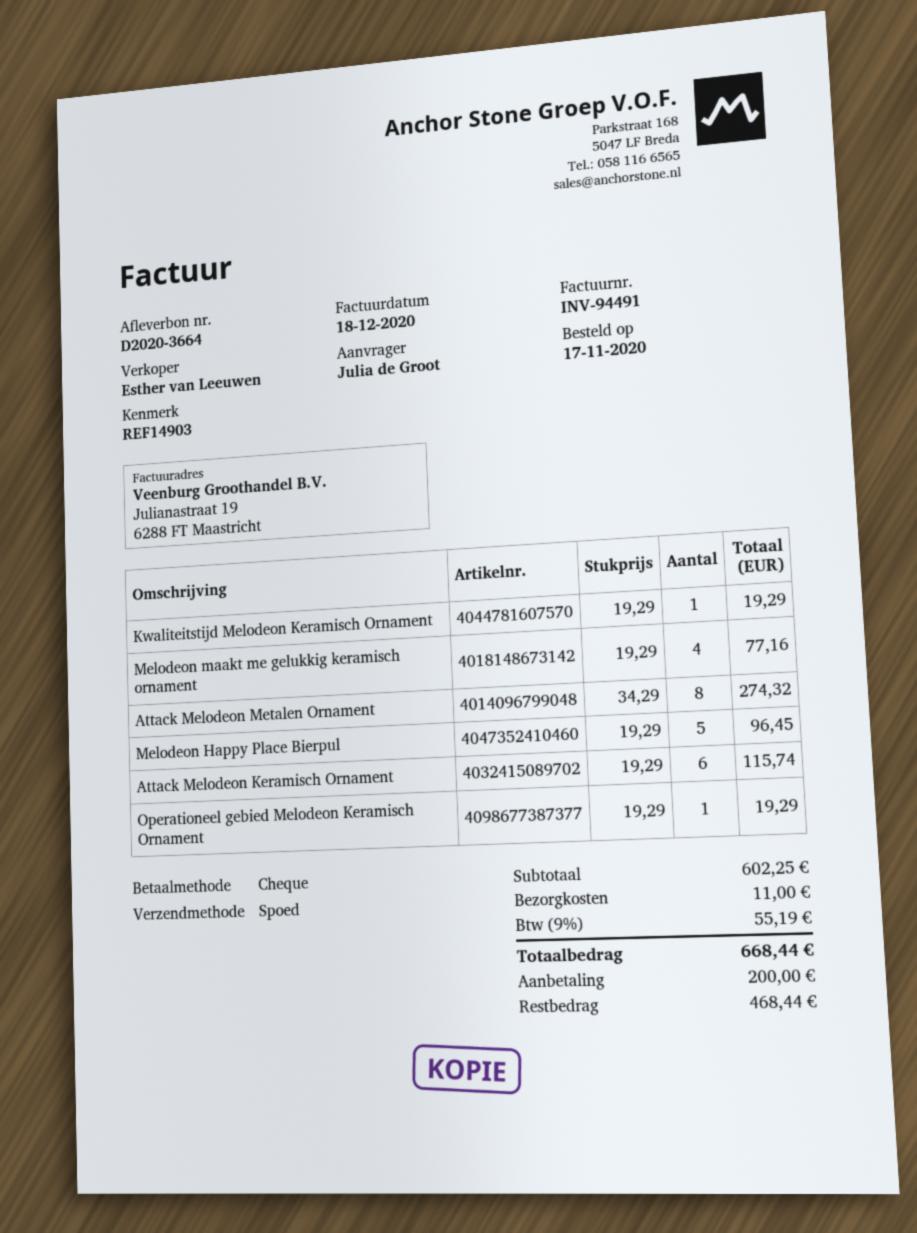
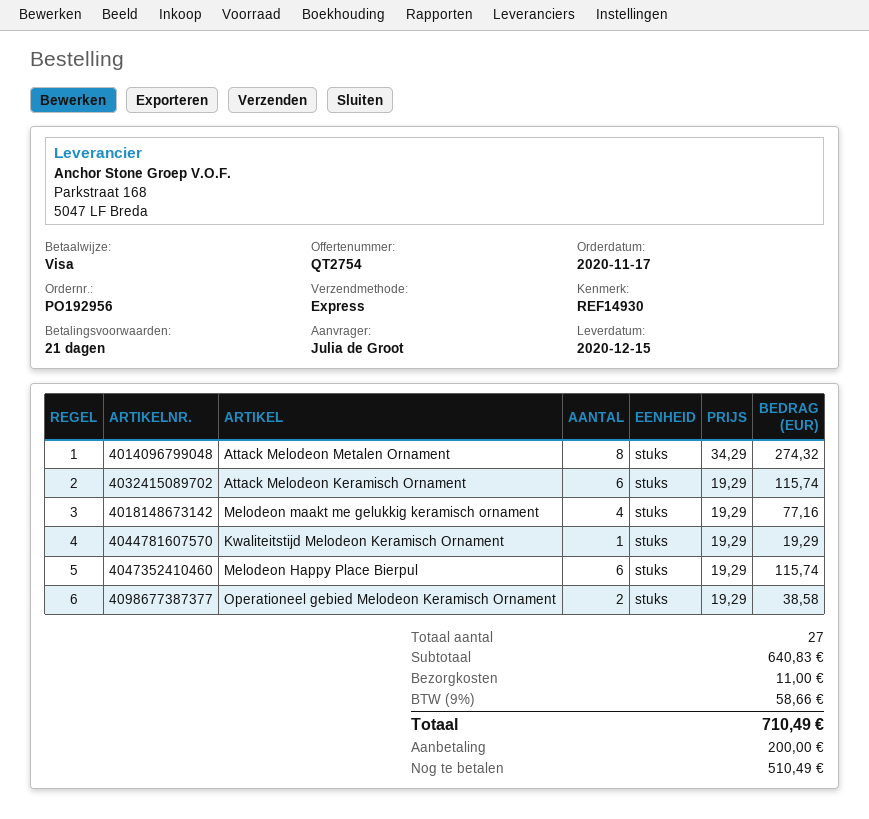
reference: REF14903 -> REF14930
payment method: cheque -> Visa
Melodeon Happy Place Bierpul: 5 x 19.29 = 96.45 -> 6 x 19.29 = 115.74
Operationeel gebied Melodeon Keramisch Ornament: 1 x 19.29 = 19.29 -> 2 x 19.29 = 38.58
subtotal: 602.25 -> 640.83
tax: 9% = 55.19 -> 9% = 58.66
total: 668.44 -> 710.49
balance: 468.44 -> 510.49

